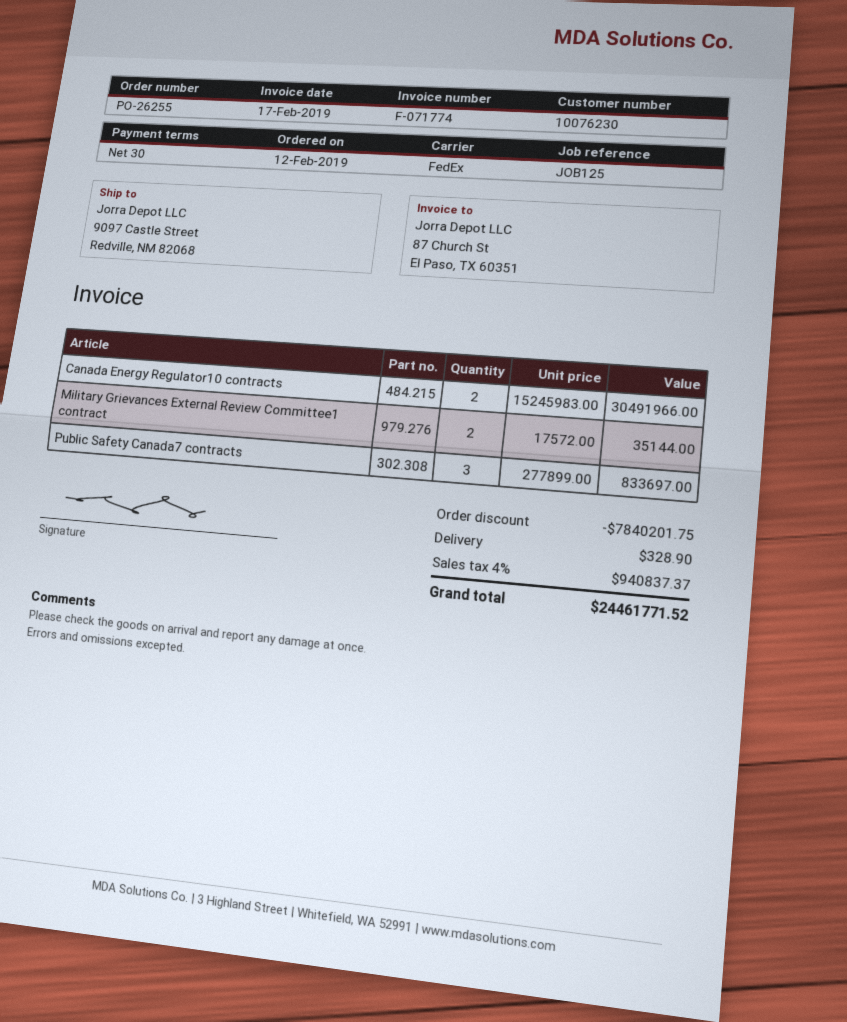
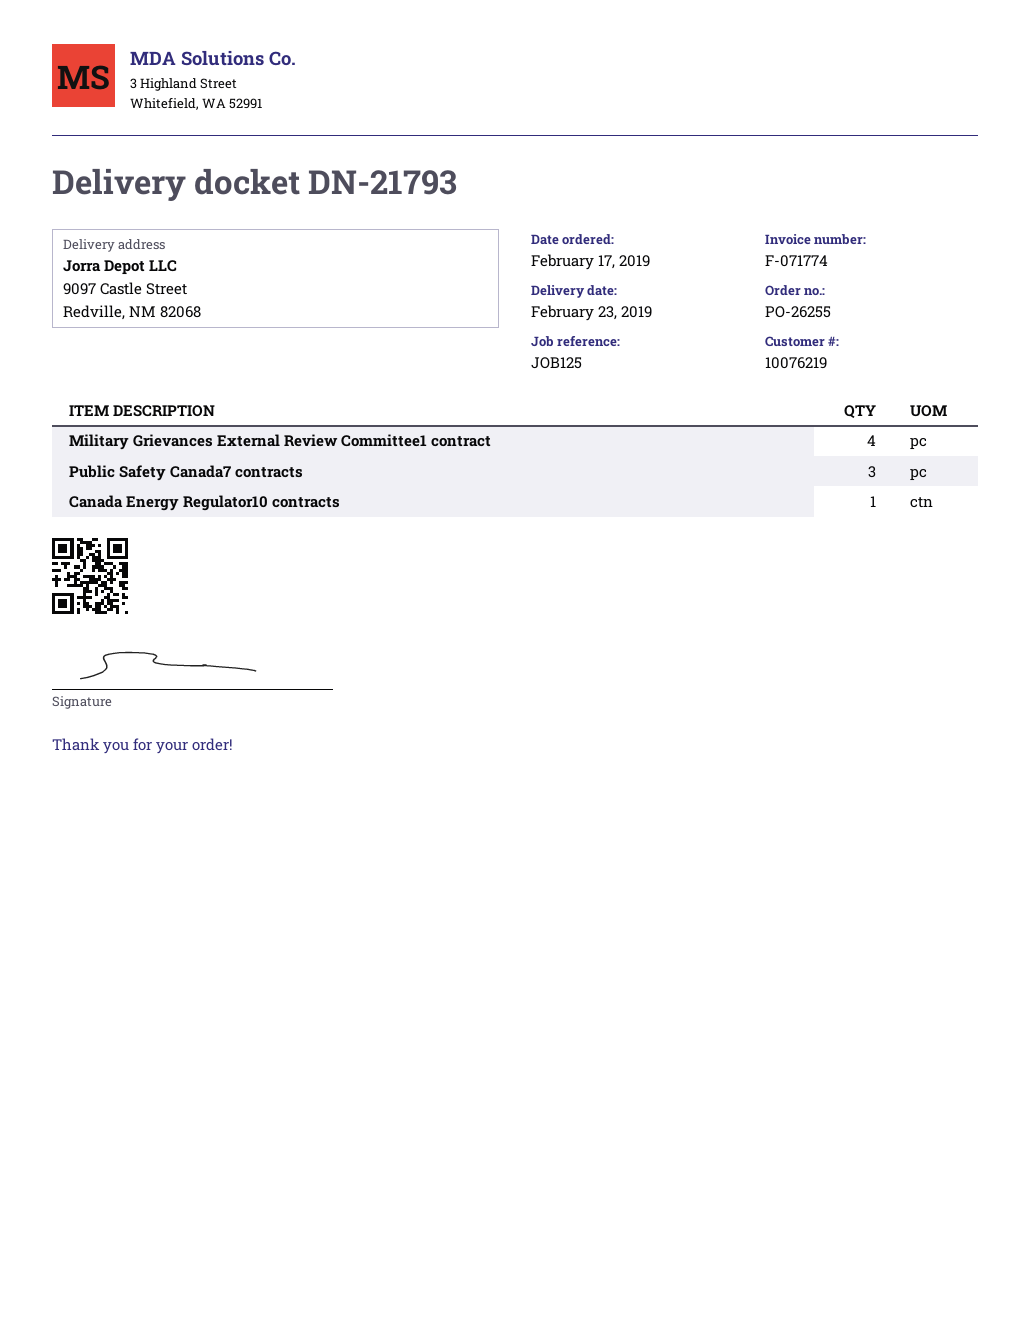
order date: 2019-02-12 -> 2019-02-17
customer number: 10076230 -> 10076219
Canada Energy Regulator10 contracts: 2 -> 1
Military Grievances External Review Committee1 contract: 2 -> 4

